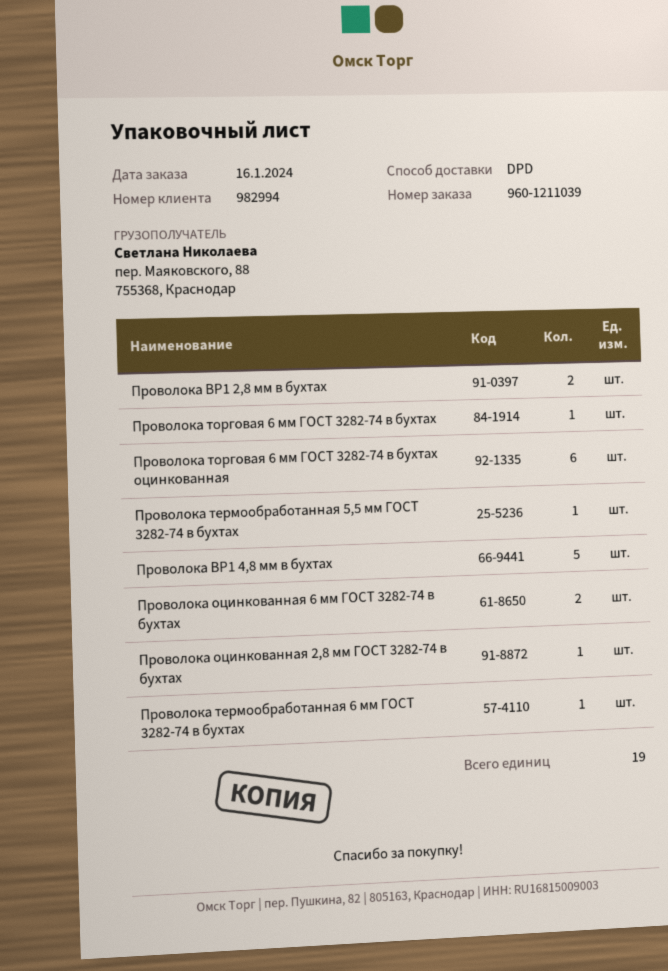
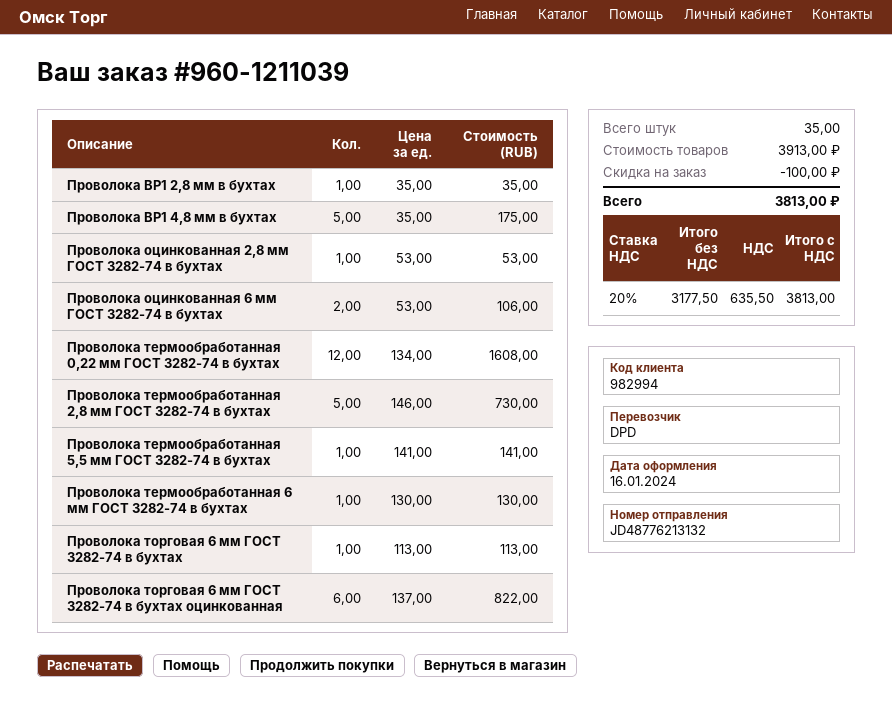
Проволока ВР1 2,8 мм в бухтах: 2 -> 1
Проволока термообработанная 0,22 мм ГОСТ 3282-74 в бухтах: none -> 12
Проволока термообработанная 2,8 мм ГОСТ 3282-74 в бухтах: none -> 5
total quantity: 19 -> 35

